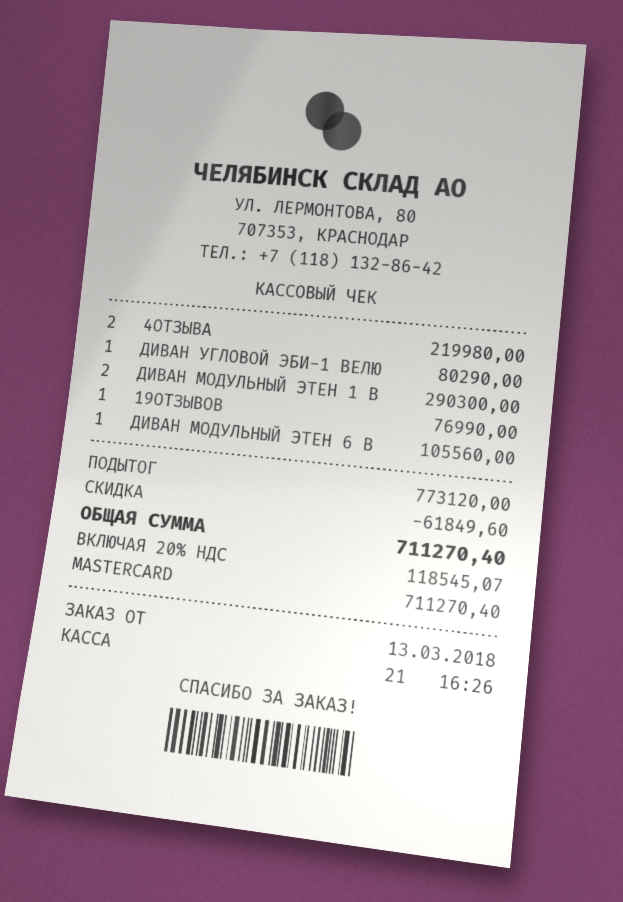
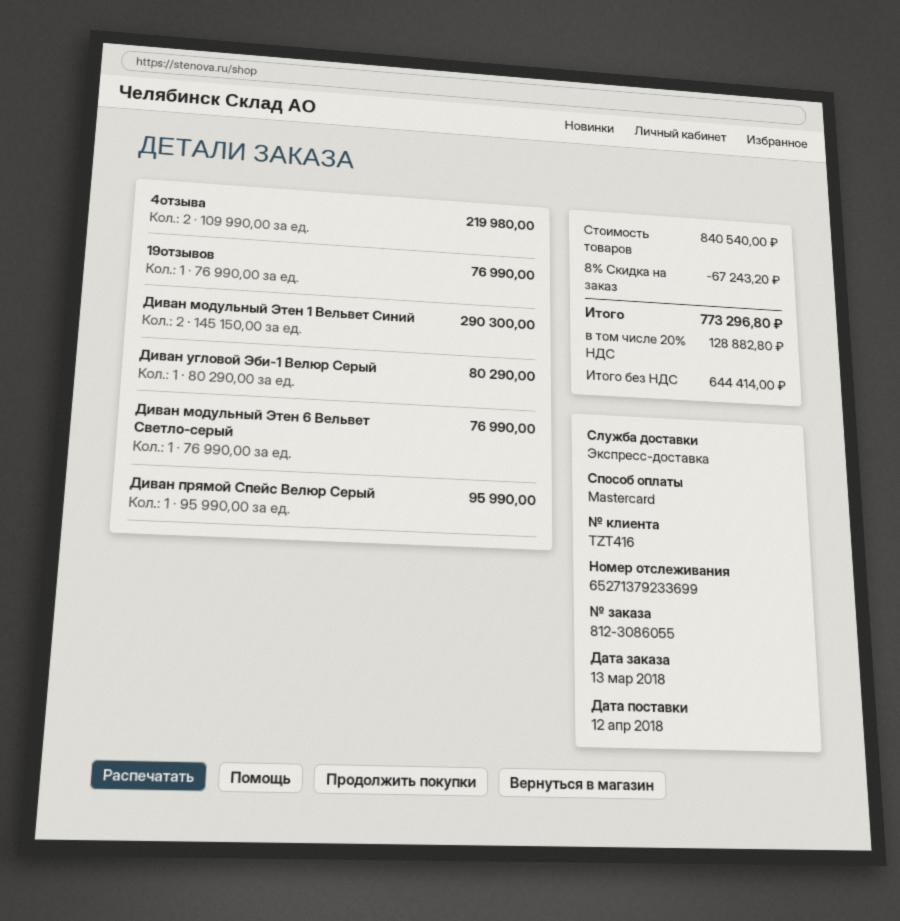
ДИВАН МОДУЛЬНЫЙ ЭТЕН 6 В: 1 for 105560.00 -> 1 for 76990.00
Диван прямой Спейс Велюр Серый: none -> 1 for 95990.00
subtotal: 773120.00 -> 840540.00
discount: 61849.60 -> 67243.20
tax: 20% = 118545.07 -> 20% = 128882.80
total: 711270.40 -> 773296.80

